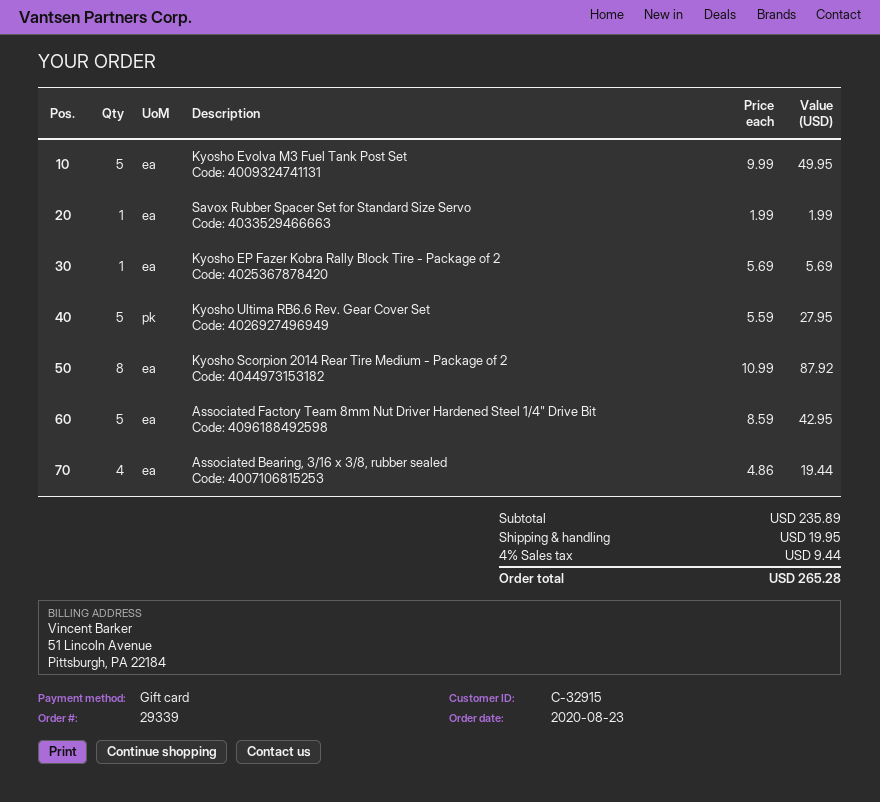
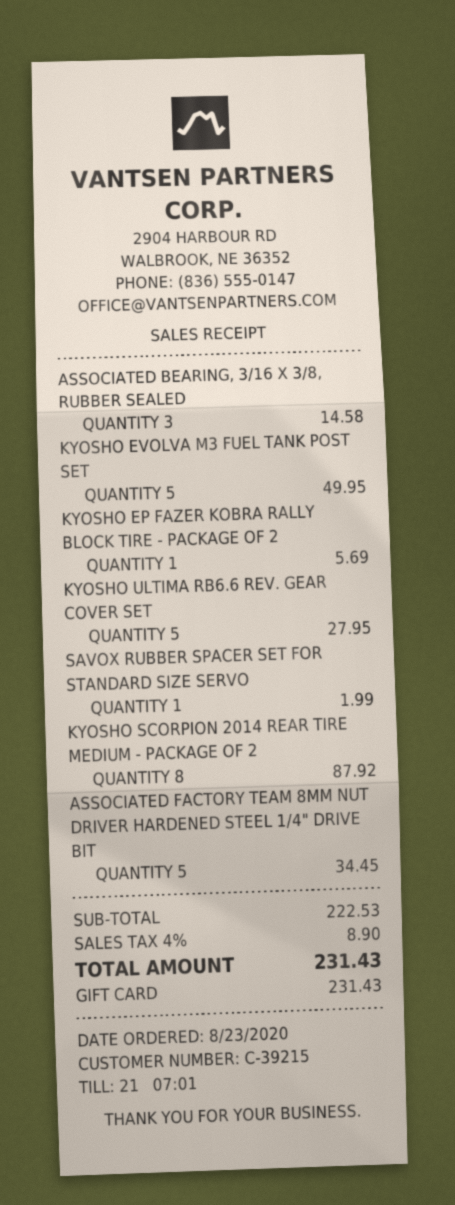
customer number: C-32915 -> C-39215
Associated Factory Team 8mm Nut Driver Hardened Steel 1/4" Drive Bit: 5 for 42.95 -> 5 for 34.45
Associated Bearing, 3/16 x 3/8, rubber sealed: 4 for 19.44 -> 3 for 14.58
subtotal: 235.89 -> 222.53
shipping: 19.95 -> none
tax: 4% = 9.44 -> 4% = 8.90
total: 265.28 -> 231.43

